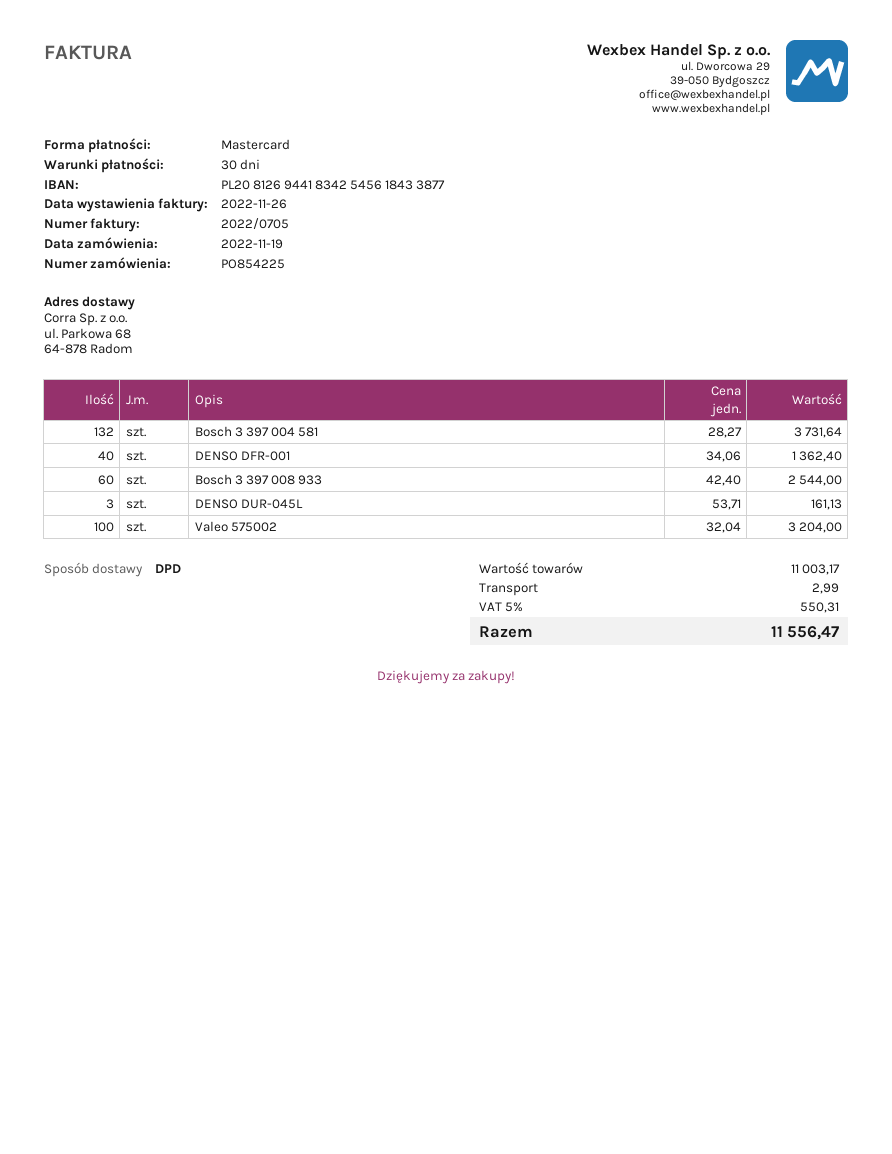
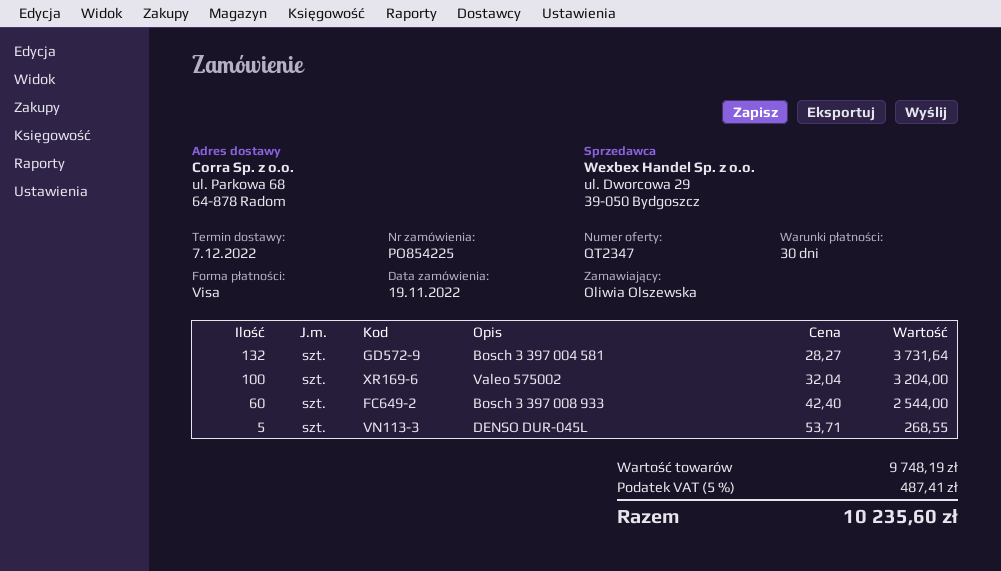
payment method: Mastercard -> Visa
DENSO DFR-001: 40 x 34.06 = 1362.40 -> none
DENSO DUR-045L: 3 x 53.71 = 161.13 -> 5 x 53.71 = 268.55
subtotal: 11003.17 -> 9748.19
shipping: 2.99 -> none
tax: 5% = 550.31 -> 5% = 487.41
total: 11556.47 -> 10235.60

